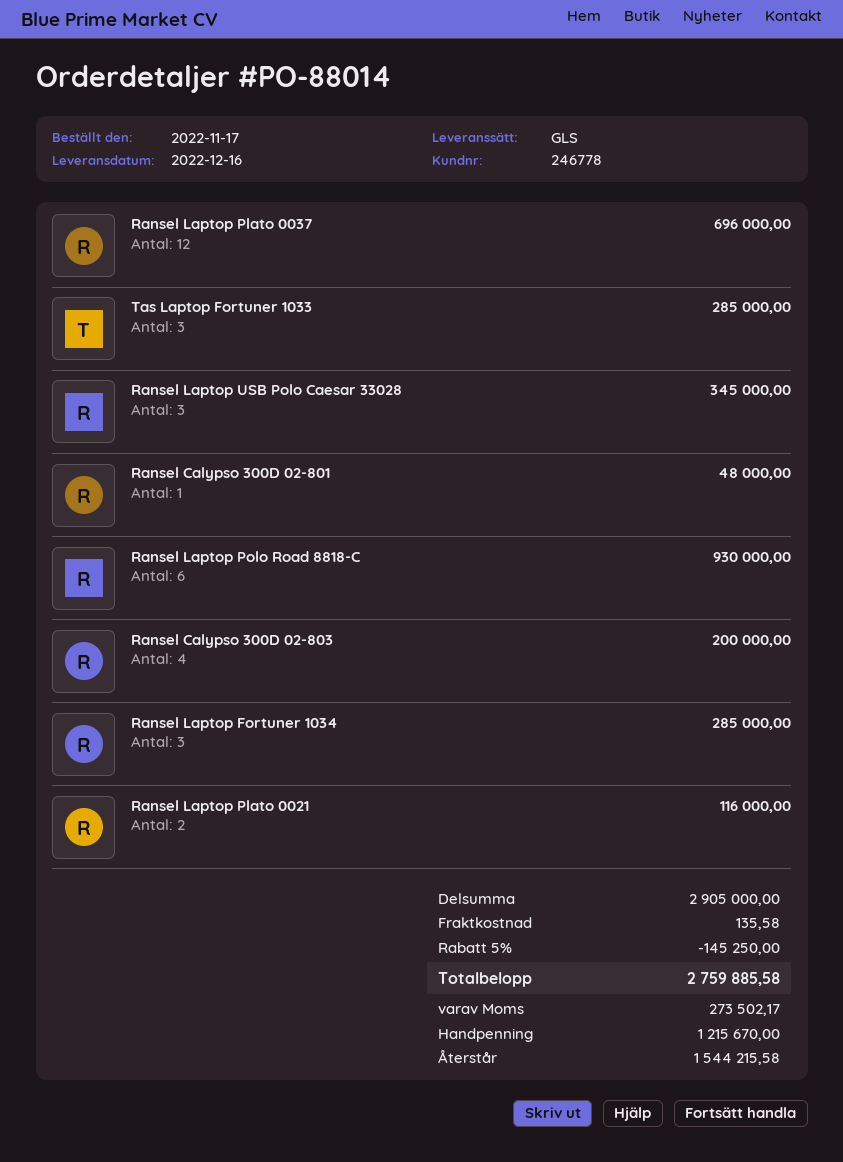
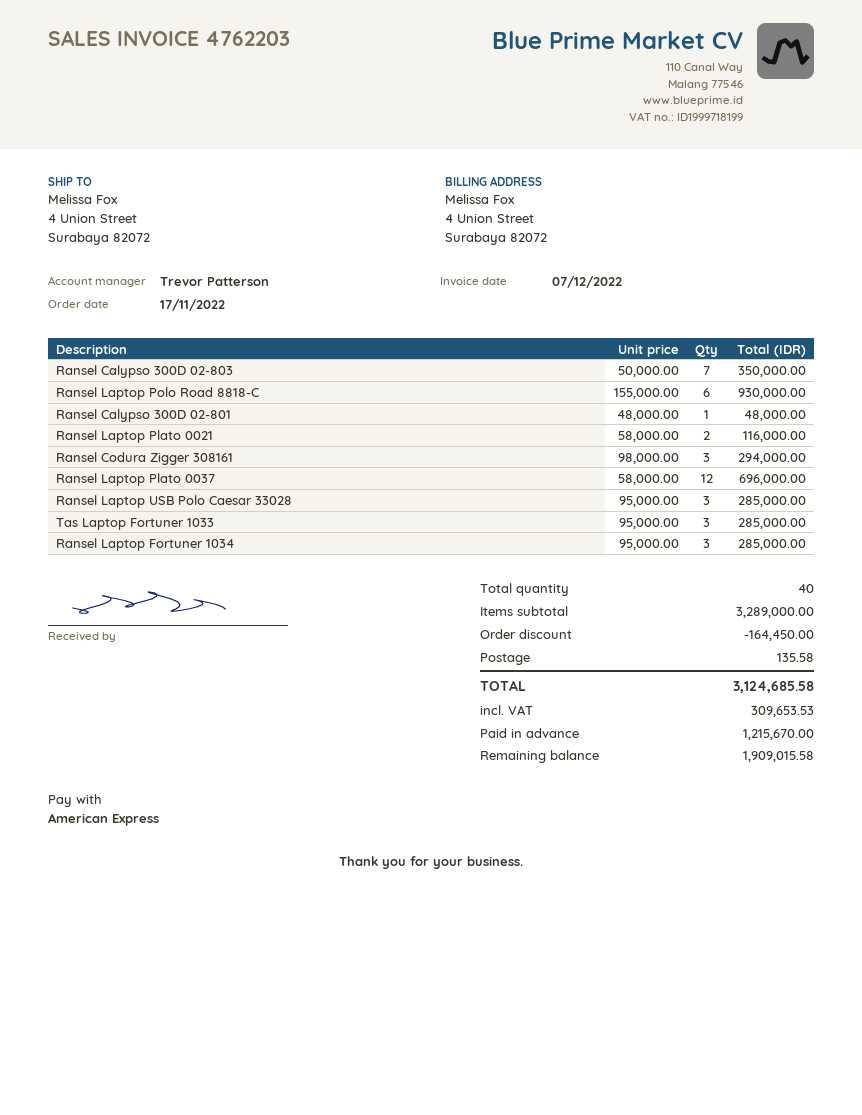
Ransel Laptop USB Polo Caesar 33028: 3 for 345000.00 -> 3 for 285000.00
Ransel Calypso 300D 02-803: 4 for 200000.00 -> 7 for 350000.00
Ransel Codura Zigger 308161: none -> 3 for 294000.00
subtotal: 2905000.00 -> 3289000.00
discount: 145250.00 -> 164450.00
tax: 273502.17 -> 309653.53
total: 2759885.58 -> 3124685.58
balance: 1544215.58 -> 1909015.58

